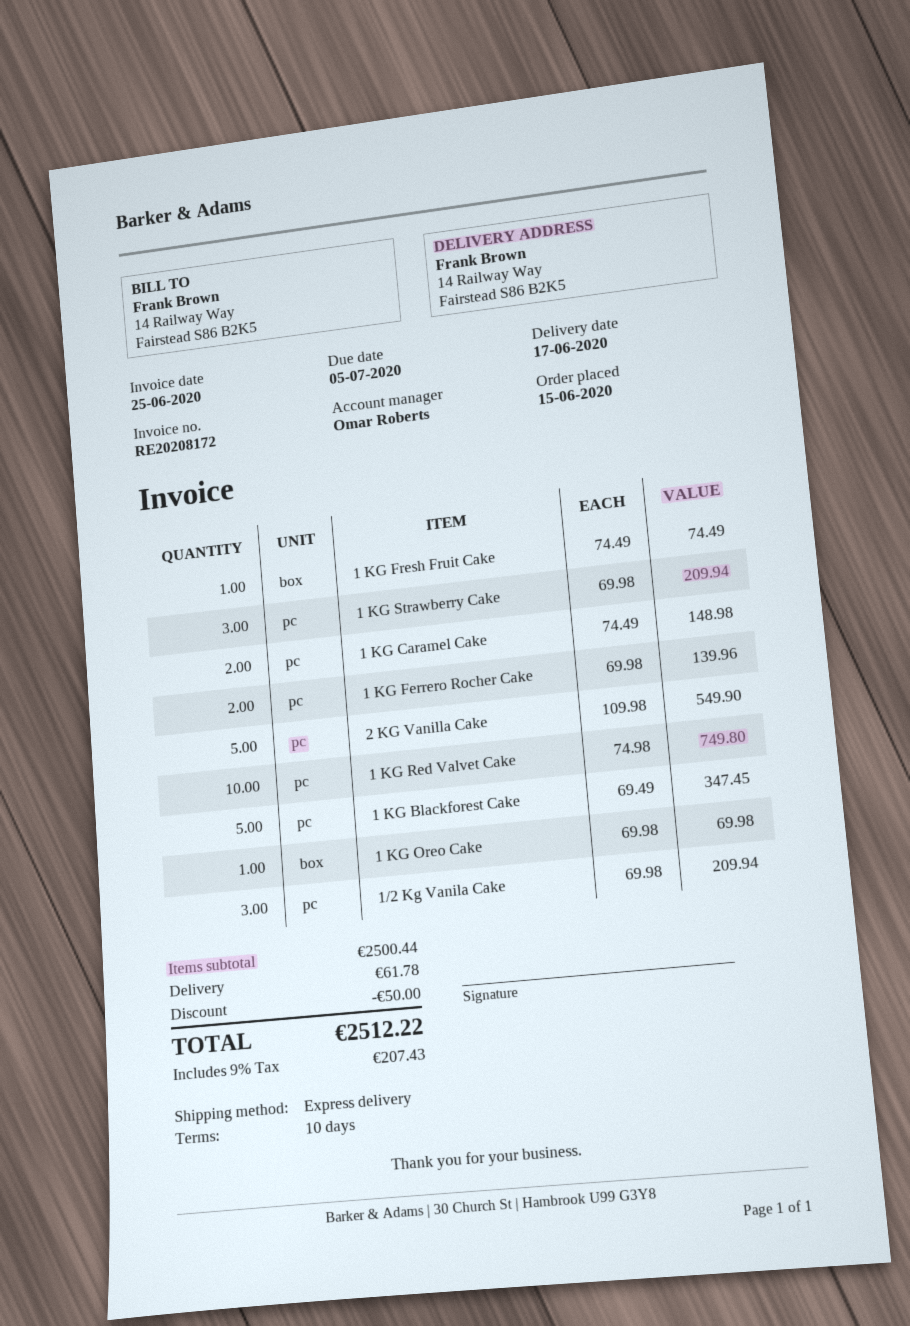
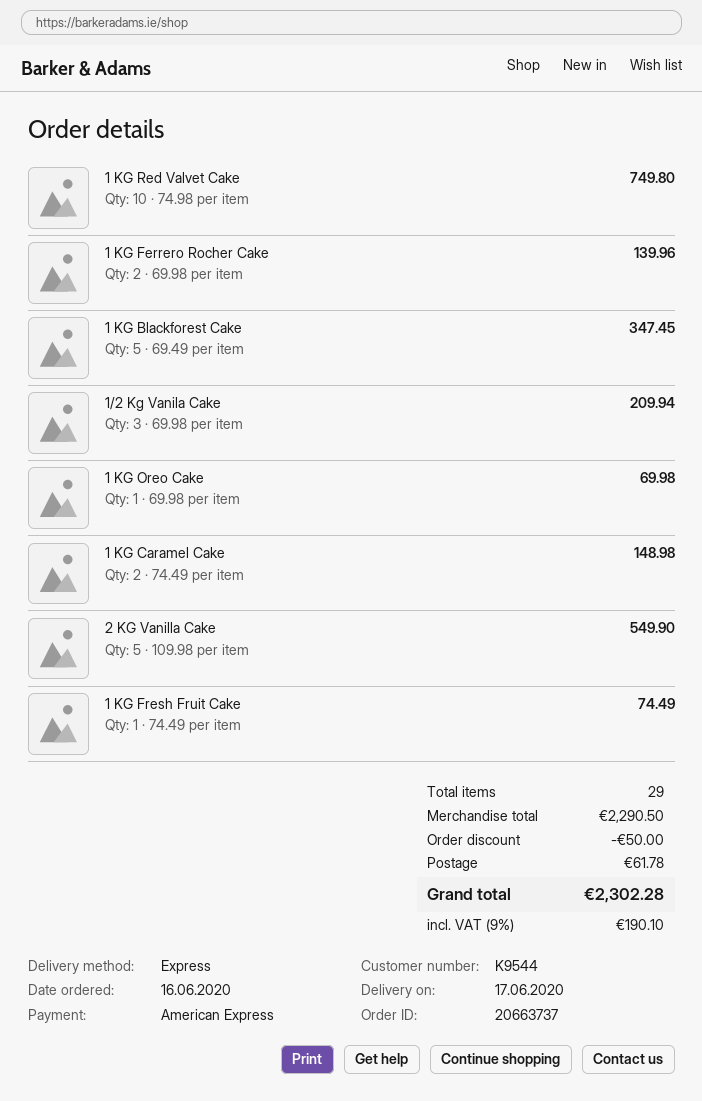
order date: 2020-06-15 -> 2020-06-16
1 KG Strawberry Cake: 3 x 69.98 = 209.94 -> none
subtotal: 2500.44 -> 2290.50
tax: 9% = 207.43 -> 9% = 190.10
total: 2512.22 -> 2302.28

